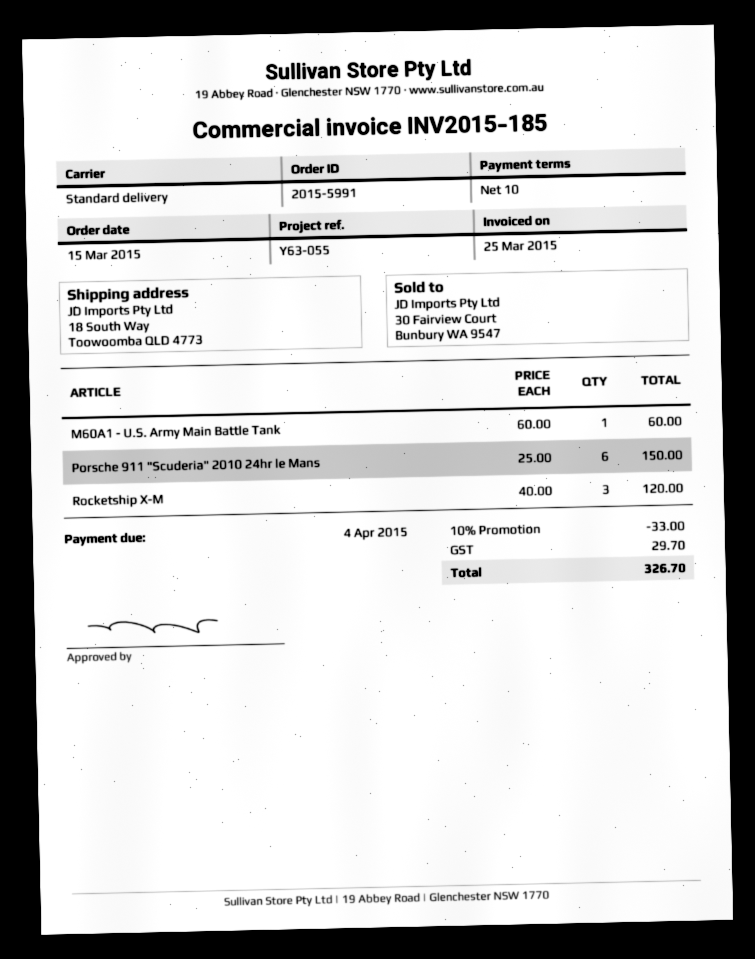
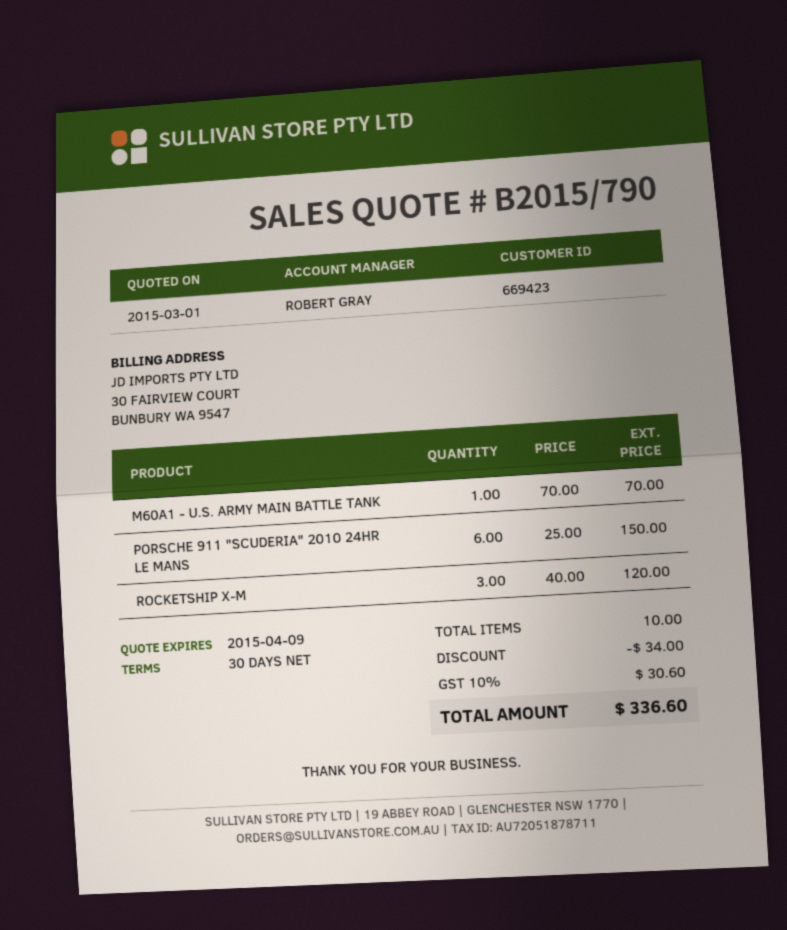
payment terms: 10 days -> 30 days
M60A1 - U.S. Army Main Battle Tank: 1 x 60.00 = 60.00 -> 1 x 70.00 = 70.00
discount: 33.00 -> 34.00
tax: 29.70 -> 30.60
total: 326.70 -> 336.60

